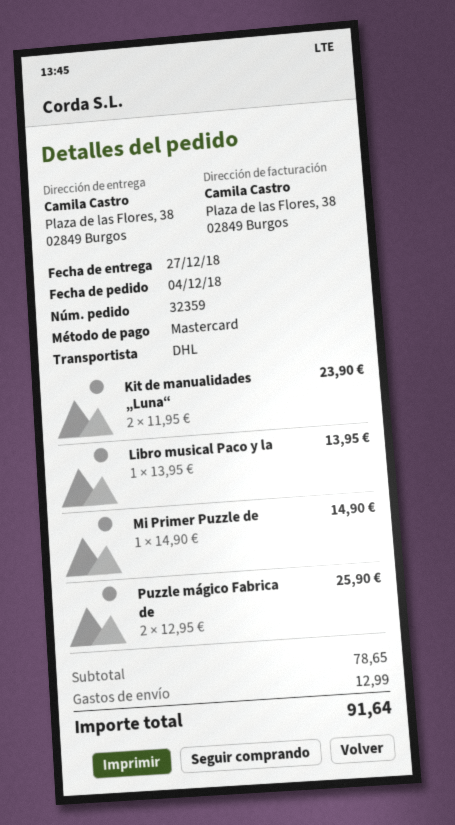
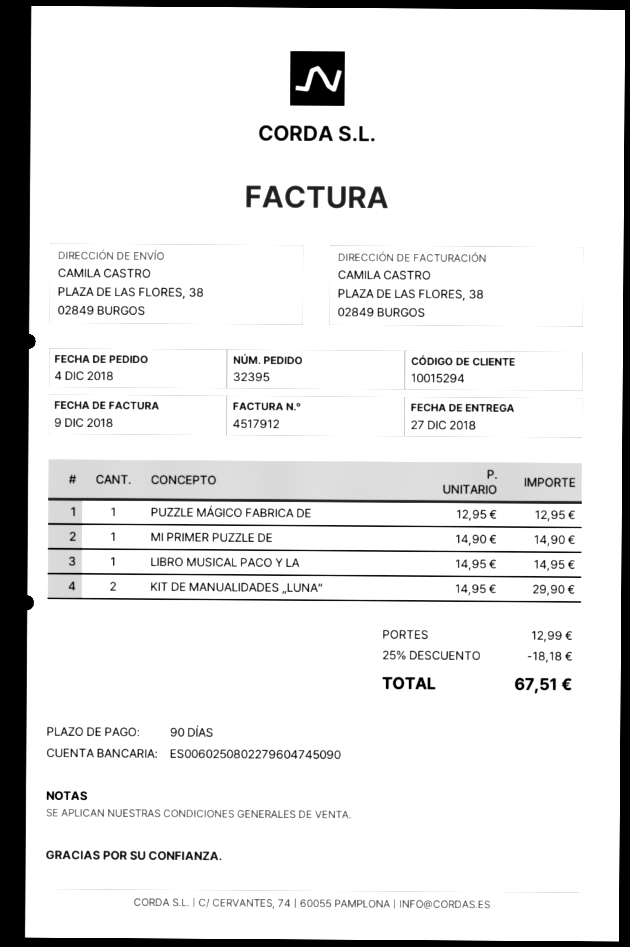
order number: 32359 -> 32395
Kit de manualidades „Luna“: 2 x 11.95 = 23.90 -> 2 x 14.95 = 29.90
Libro musical Paco y la: 1 x 13.95 = 13.95 -> 1 x 14.95 = 14.95
Puzzle mágico Fabrica de: 2 x 12.95 = 25.90 -> 1 x 12.95 = 12.95
discount: none -> 25% = 18.18
total: 91.64 -> 67.51

